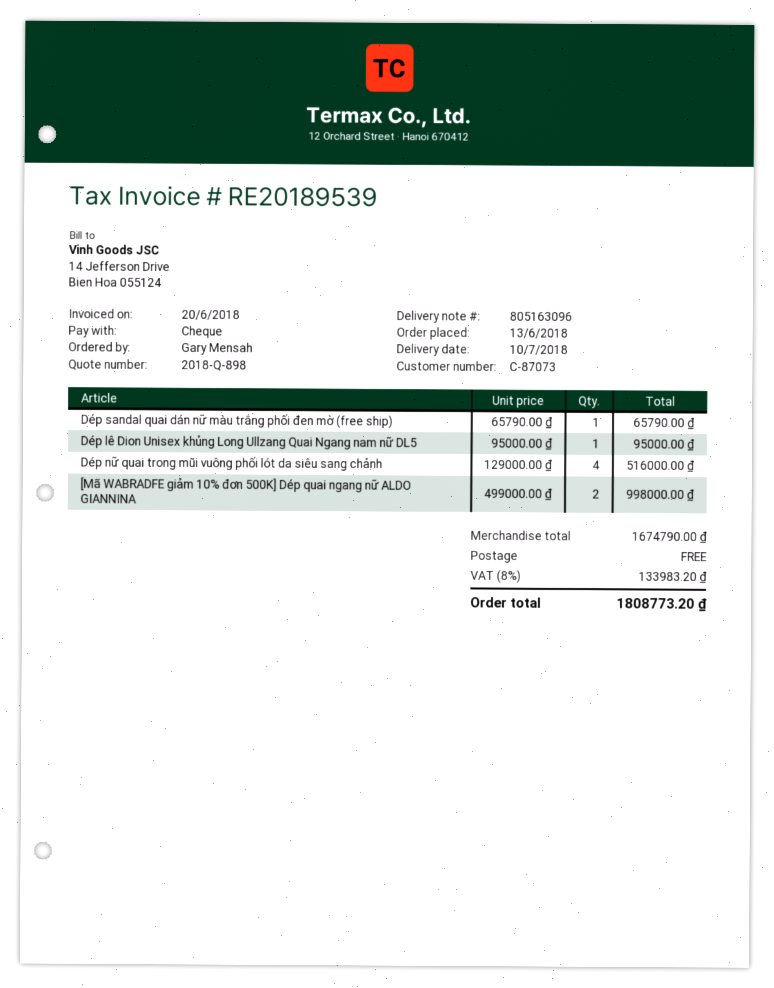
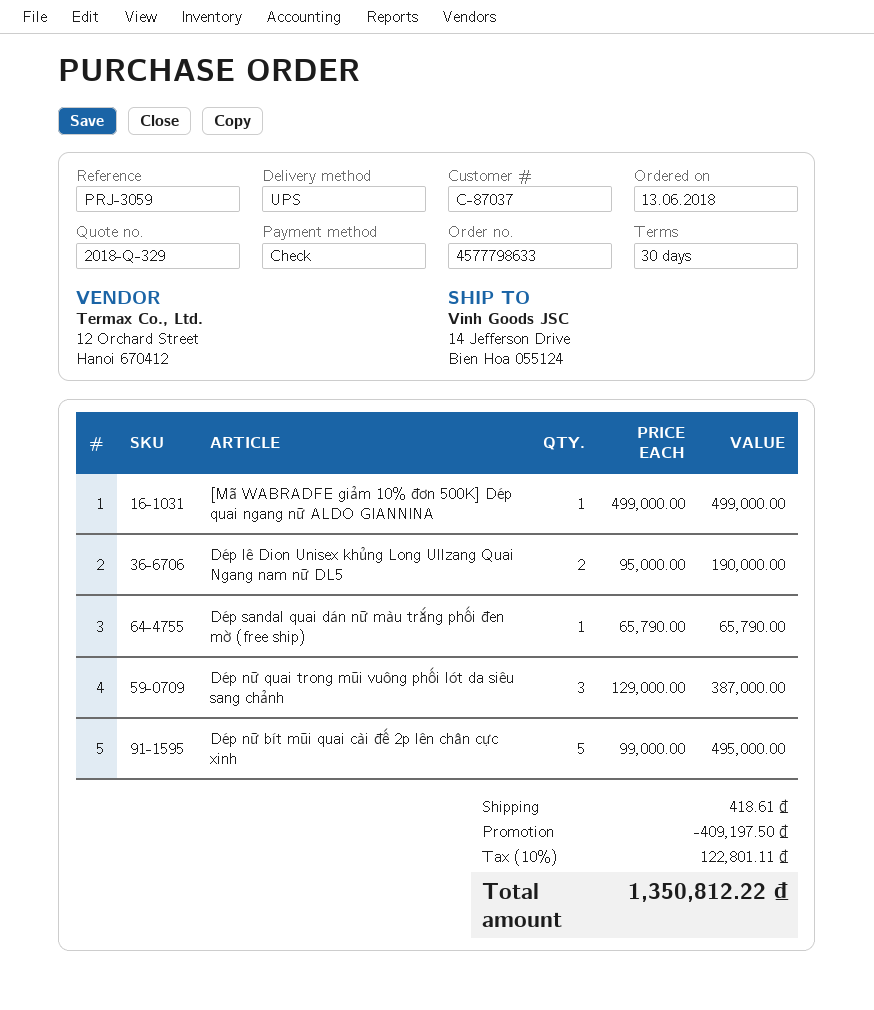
quote number: 2018-Q-898 -> 2018-Q-329
customer number: C-87073 -> C-87037
Dép lê Dion Unisex khủng Long Ullzang Quai Ngang nam nữ DL5: 1 x 95000.00 = 95000.00 -> 2 x 95000.00 = 190000.00
Dép nữ quai trong mũi vuông phối lót da siêu sang chảnh: 4 x 129000.00 = 516000.00 -> 3 x 129000.00 = 387000.00
[Mã WABRADFE giảm 10% đơn 500K] Dép quai ngang nữ ALDO GIANNINA: 2 x 499000.00 = 998000.00 -> 1 x 499000.00 = 499000.00
Dép nữ bít mũi quai cài đế 2p lên chân cực xinh: none -> 5 x 99000.00 = 495000.00
discount: none -> 409197.50
shipping: 0.00 -> 418.61
tax: 8% = 133983.20 -> 10% = 122801.11
total: 1808773.20 -> 1350812.22

